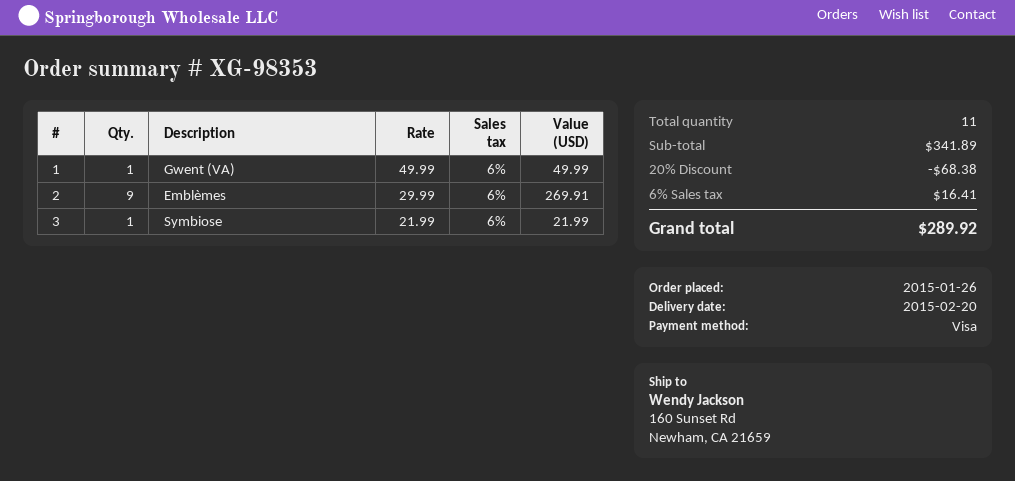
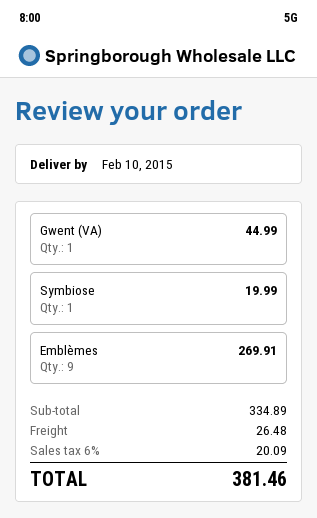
delivery date: 2015-02-20 -> 2015-02-10
Gwent (VA): 1 for 49.99 -> 1 for 44.99
Symbiose: 1 for 21.99 -> 1 for 19.99
subtotal: 341.89 -> 334.89
discount: 20% = 68.38 -> none
shipping: none -> 26.48
tax: 6% = 16.41 -> 6% = 20.09
total: 289.92 -> 381.46

